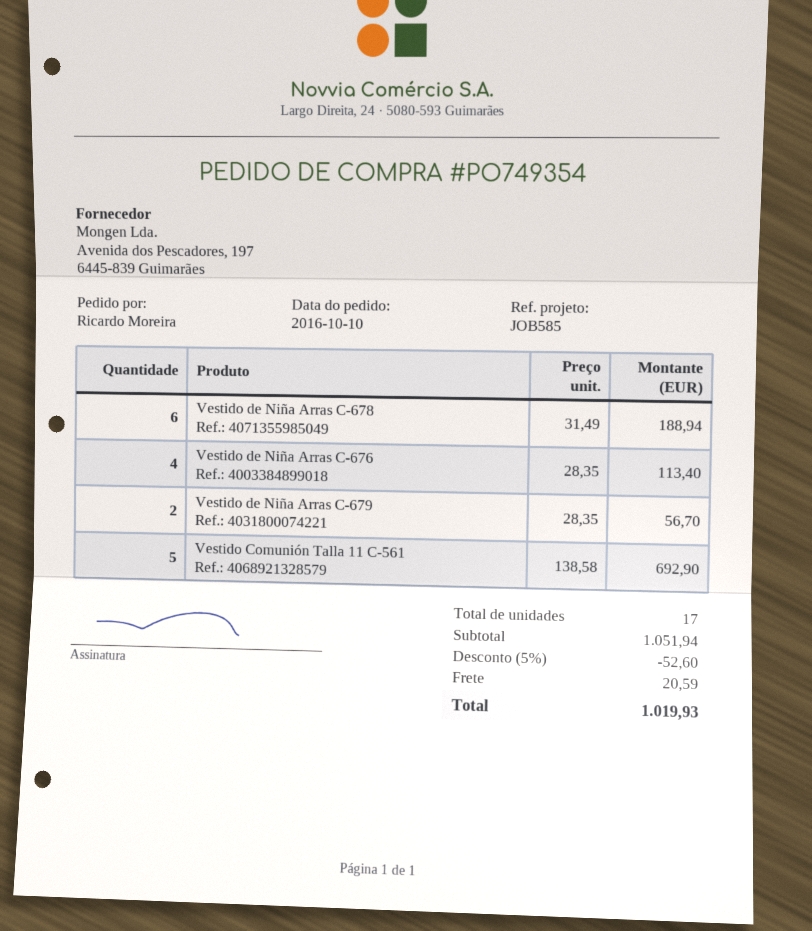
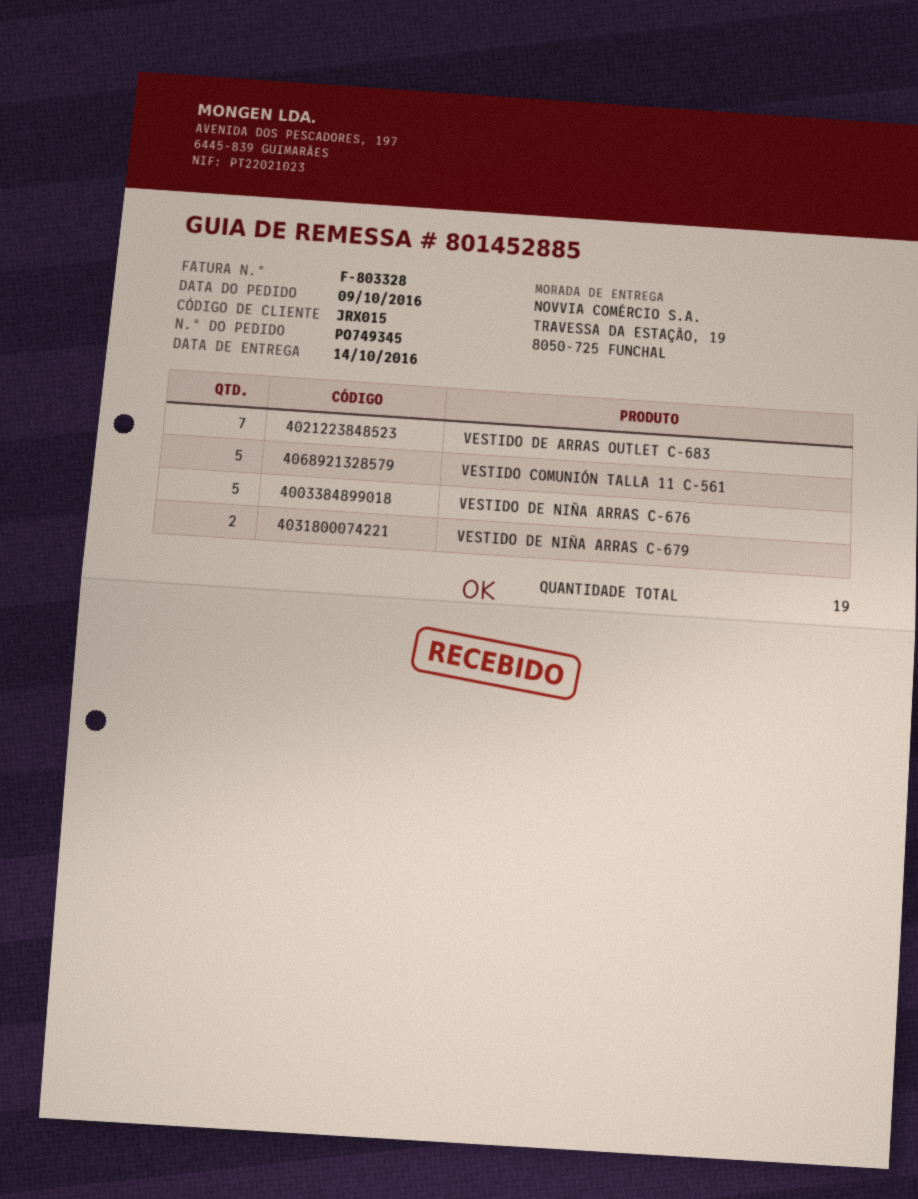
order number: PO749354 -> PO749345
order date: 2016-10-10 -> 2016-10-09
Vestido de Niña Arras C-678: 6 -> none
Vestido de Niña Arras C-676: 4 -> 5
VESTIDO DE ARRAS OUTLET C-683: none -> 7
total quantity: 17 -> 19

